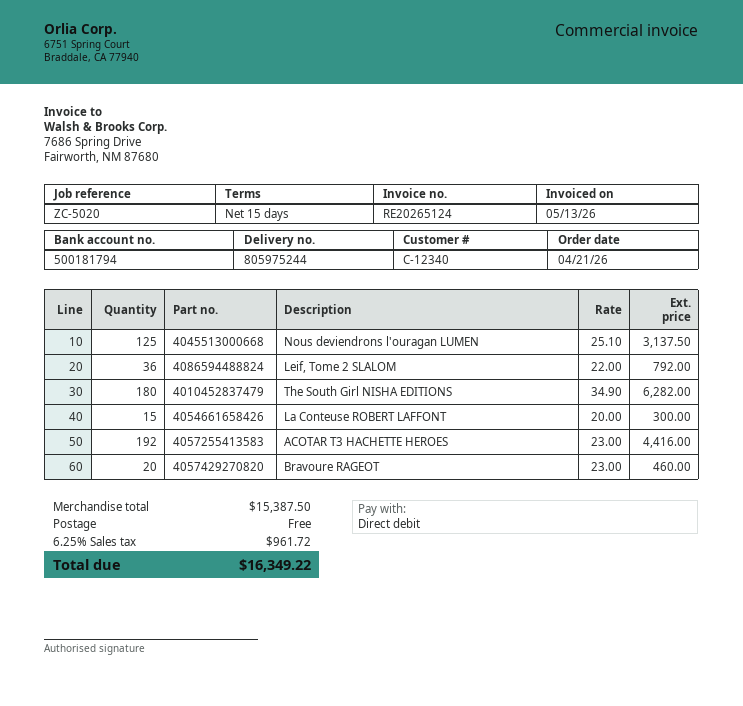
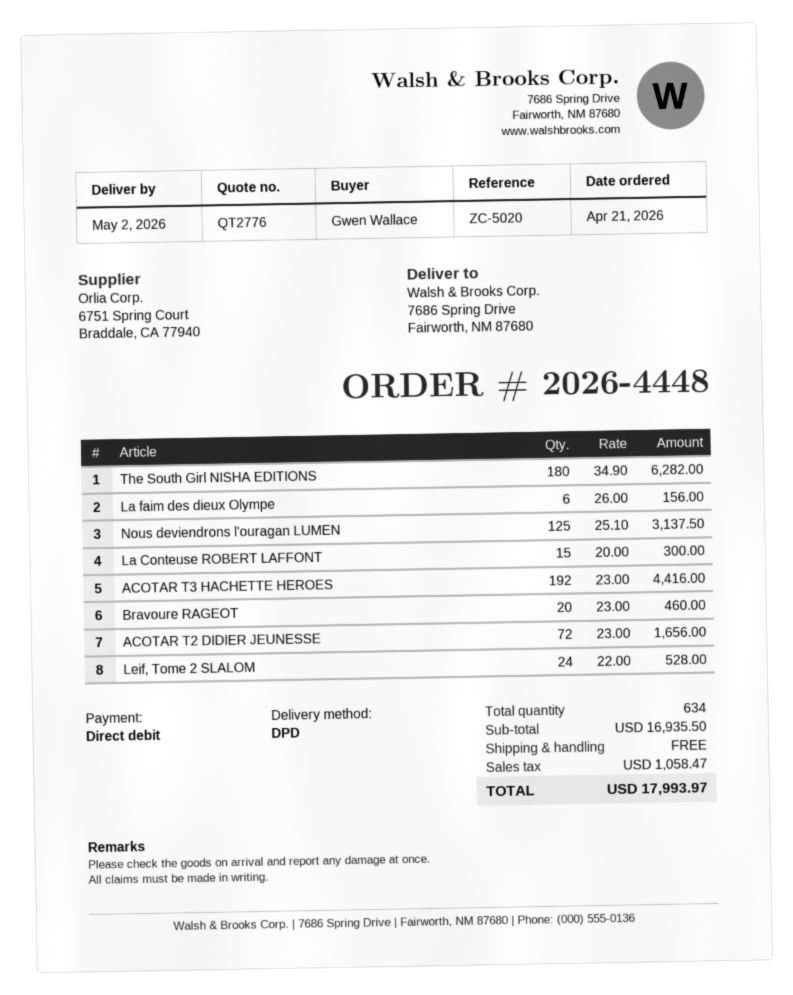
Leif, Tome 2 SLALOM: 36 x 22.00 = 792.00 -> 24 x 22.00 = 528.00
La faim des dieux Olympe: none -> 6 x 26.00 = 156.00
ACOTAR T2 DIDIER JEUNESSE: none -> 72 x 23.00 = 1656.00
subtotal: 15387.50 -> 16935.50
tax: 961.72 -> 1058.47
total: 16349.22 -> 17993.97

